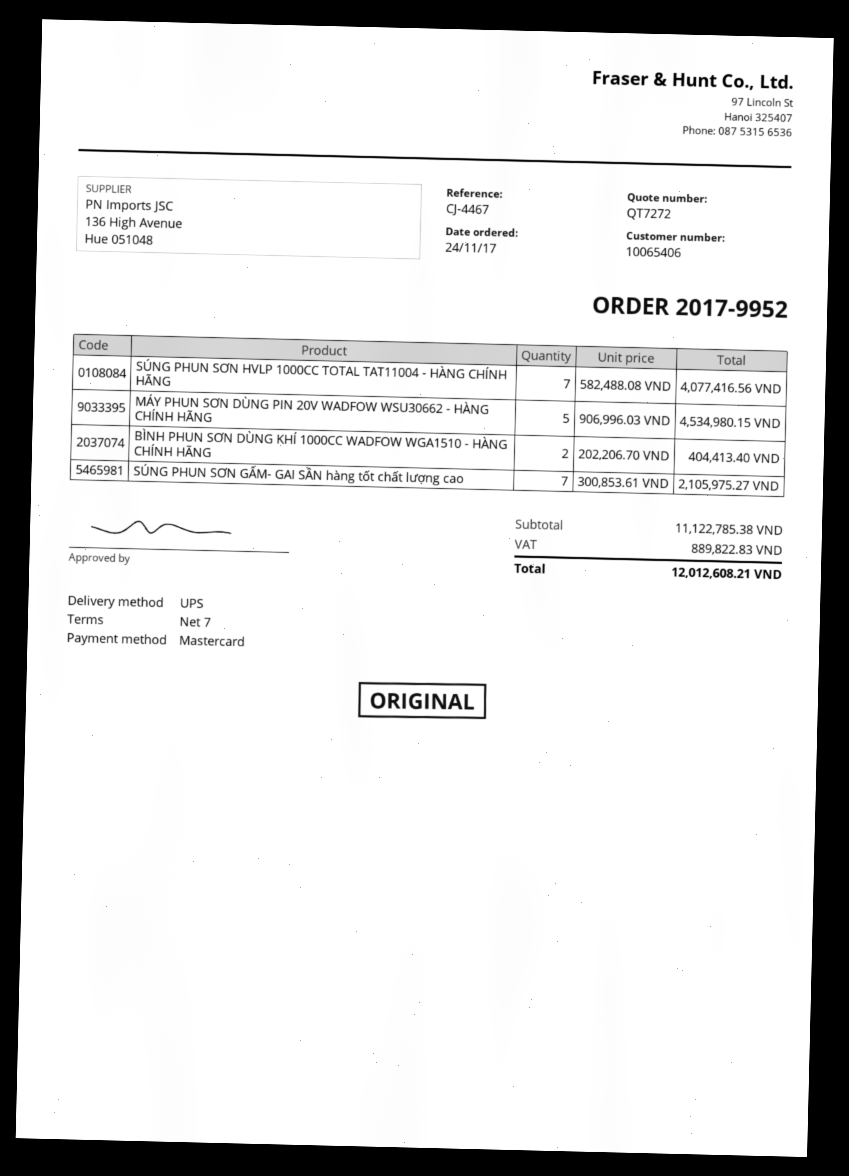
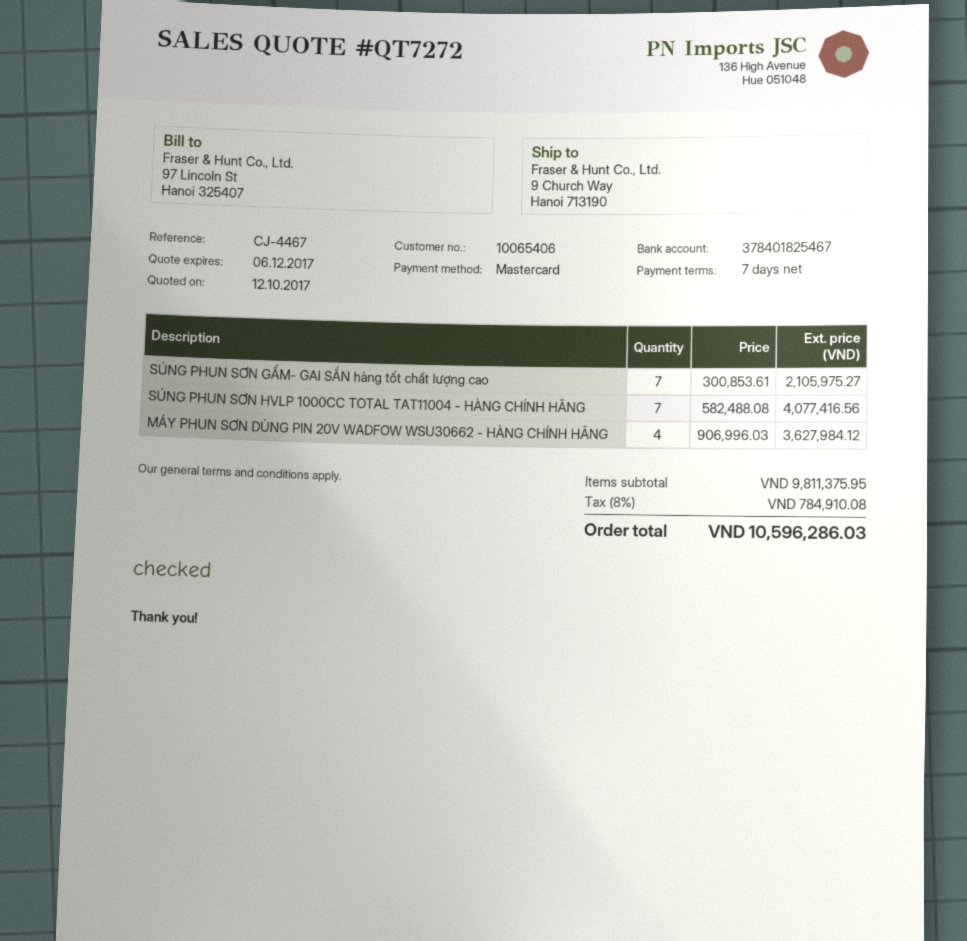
MÁY PHUN SƠN DÙNG PIN 20V WADFOW WSU30662 - HÀNG CHÍNH HÃNG: 5 x 906996.03 = 4534980.15 -> 4 x 906996.03 = 3627984.12
BÌNH PHUN SƠN DÙNG KHÍ 1000CC WADFOW WGA1510 - HÀNG CHÍNH HÃNG: 2 x 202206.70 = 404413.40 -> none
subtotal: 11122785.38 -> 9811375.95
tax: 889822.83 -> 784910.08
total: 12012608.21 -> 10596286.03

